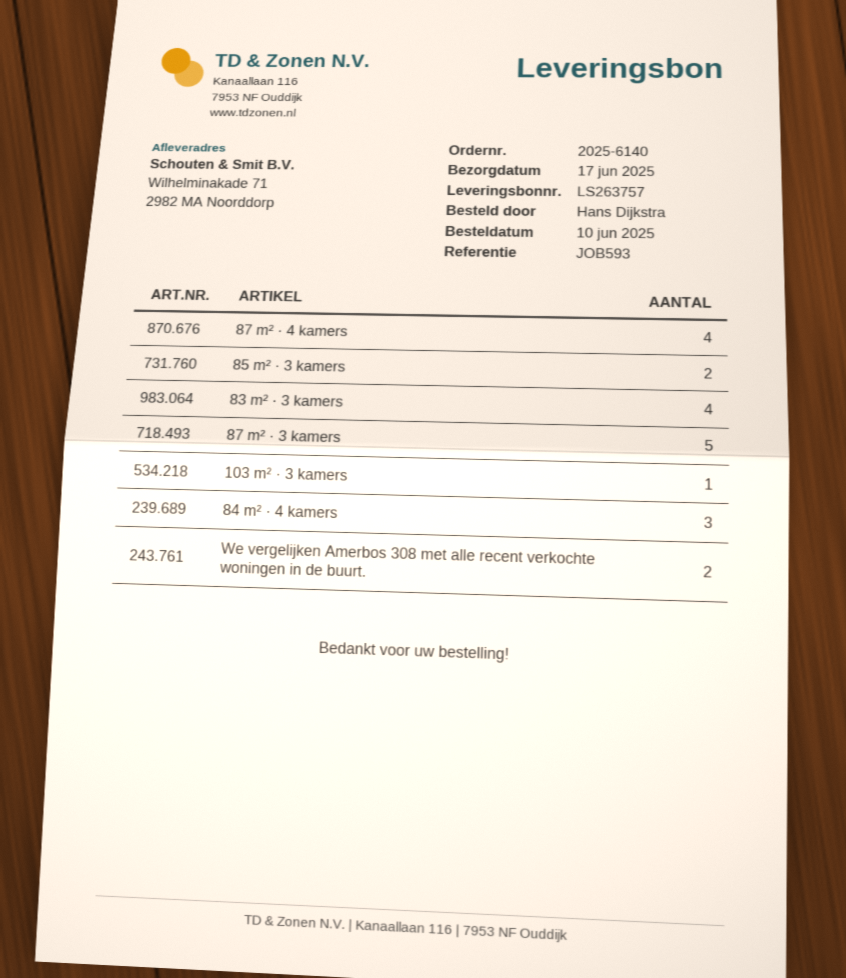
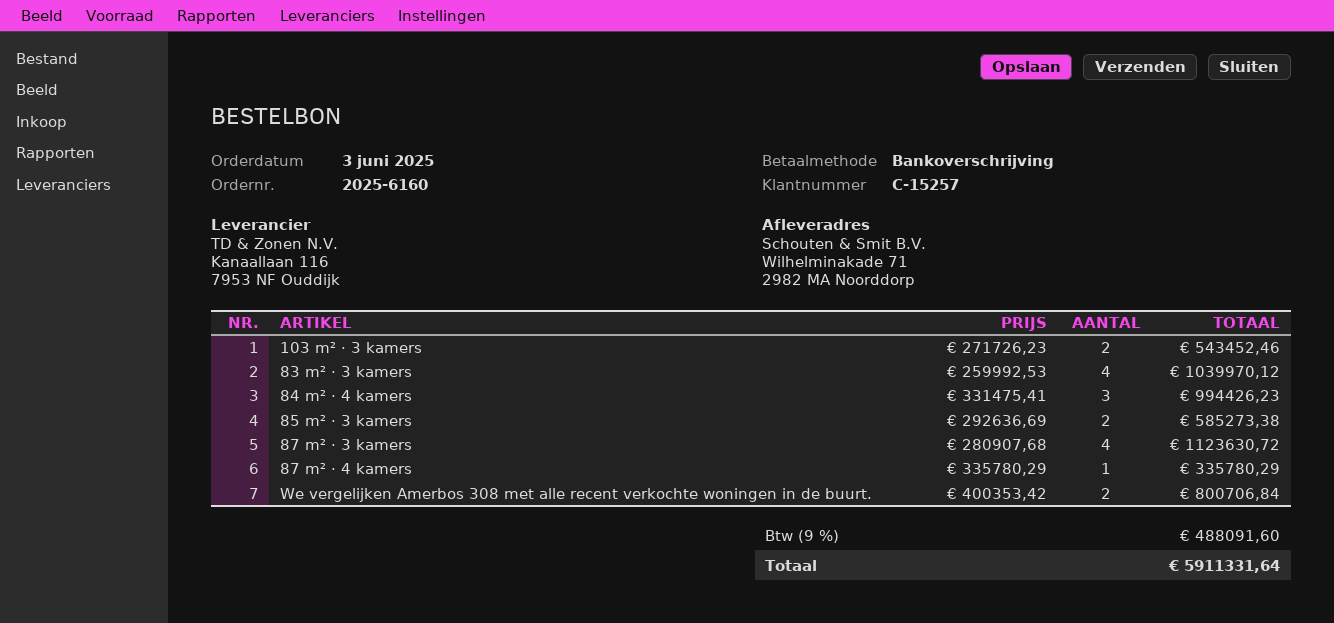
order number: 2025-6140 -> 2025-6160
order date: 2025-06-10 -> 2025-06-03
87 m² · 4 kamers: 4 -> 1
87 m² · 3 kamers: 5 -> 4
103 m² · 3 kamers: 1 -> 2

